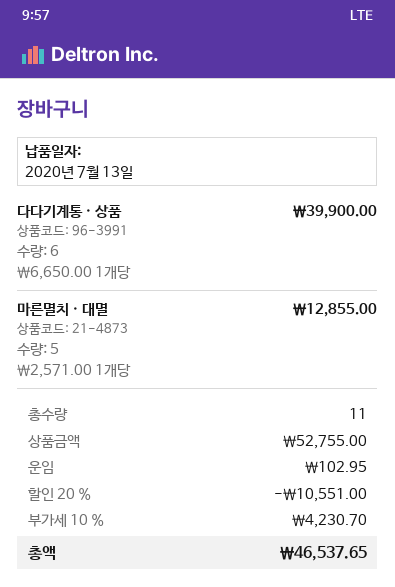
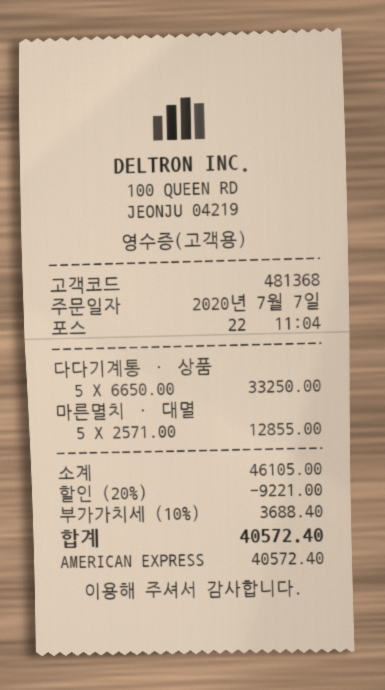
다다기계통 · 상품: 6 x 6650.00 = 39900.00 -> 5 x 6650.00 = 33250.00
subtotal: 52755.00 -> 46105.00
discount: 20% = 10551.00 -> 20% = 9221.00
shipping: 102.95 -> none
tax: 10% = 4230.70 -> 10% = 3688.40
total: 46537.65 -> 40572.40

